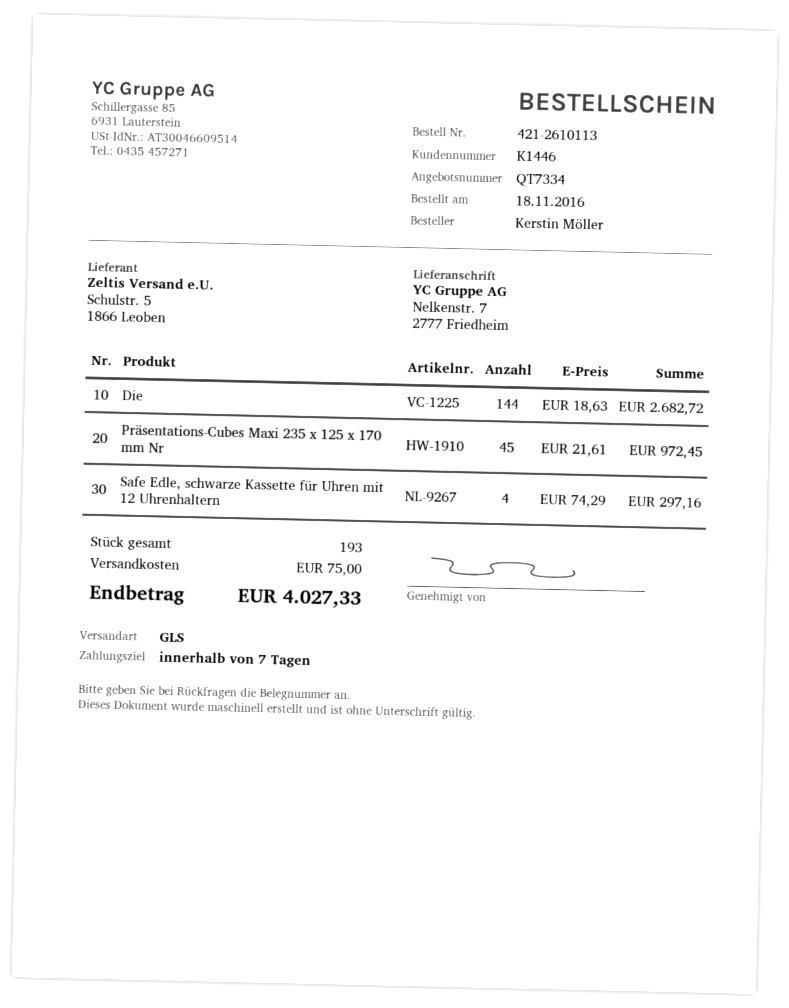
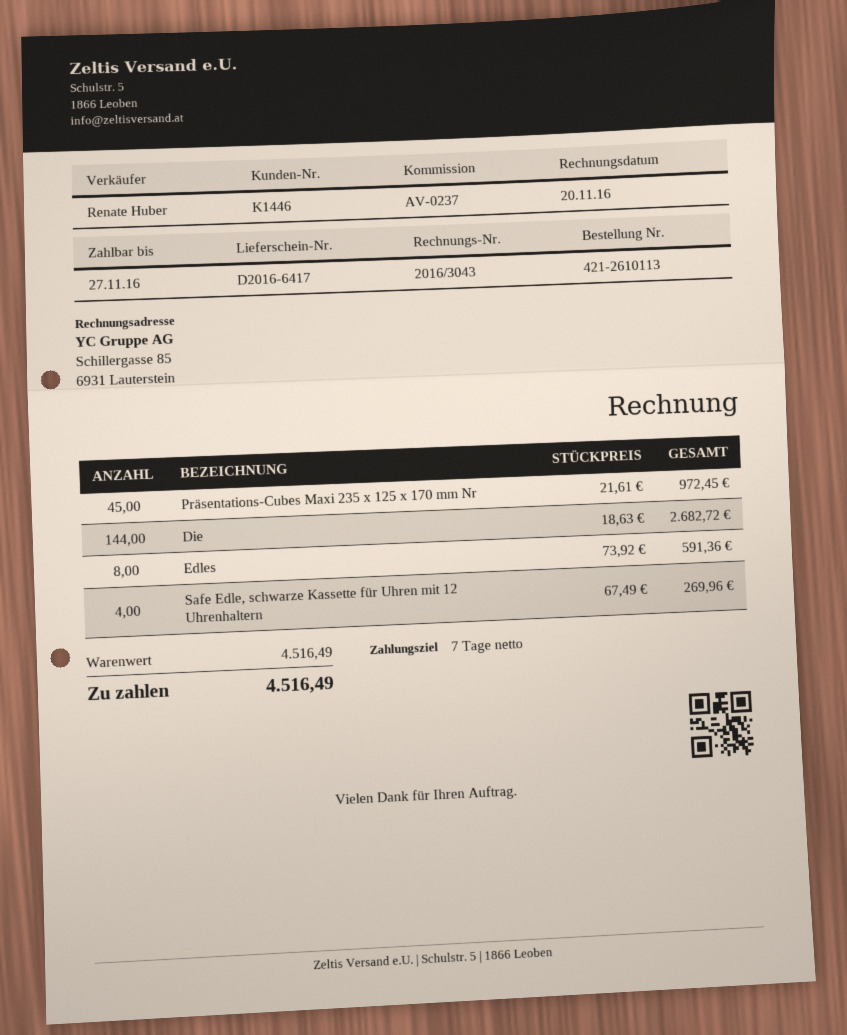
Safe Edle, schwarze Kassette für Uhren mit 12 Uhrenhaltern: 4 x 74.29 = 297.16 -> 4 x 67.49 = 269.96
Edles: none -> 8 x 73.92 = 591.36
shipping: 75.00 -> none
total: 4027.33 -> 4516.49

